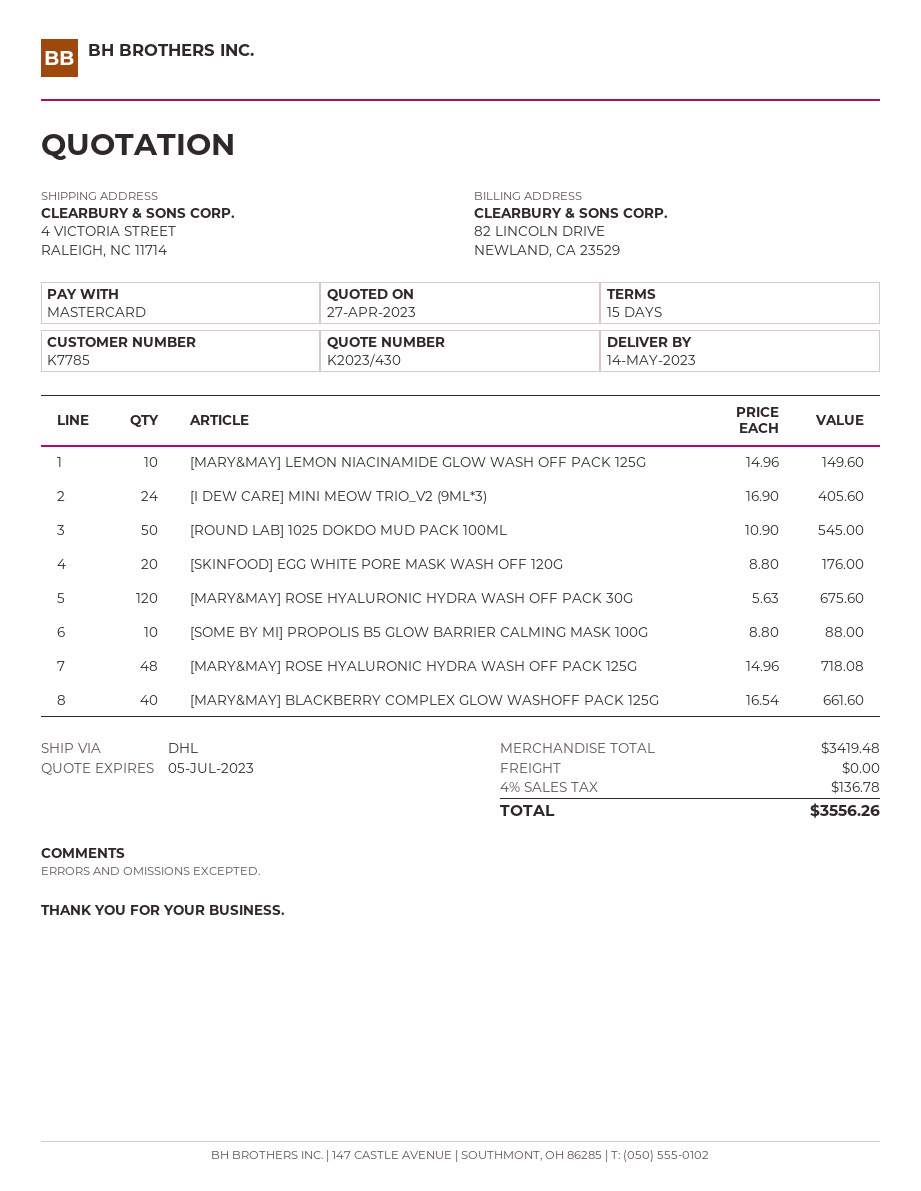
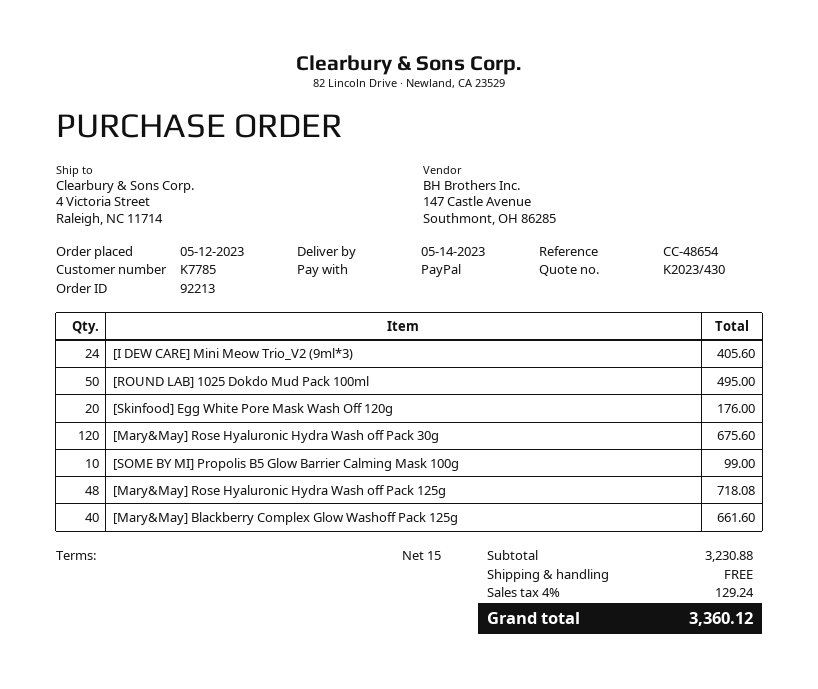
payment method: Mastercard -> PayPal
[MARY&MAY] LEMON NIACINAMIDE GLOW WASH OFF PACK 125G: 10 for 149.60 -> none
[ROUND LAB] 1025 DOKDO MUD PACK 100ML: 50 for 545.00 -> 50 for 495.00
[SOME BY MI] PROPOLIS B5 GLOW BARRIER CALMING MASK 100G: 10 for 88.00 -> 10 for 99.00
subtotal: 3419.48 -> 3230.88
tax: 4% = 136.78 -> 4% = 129.24
total: 3556.26 -> 3360.12

